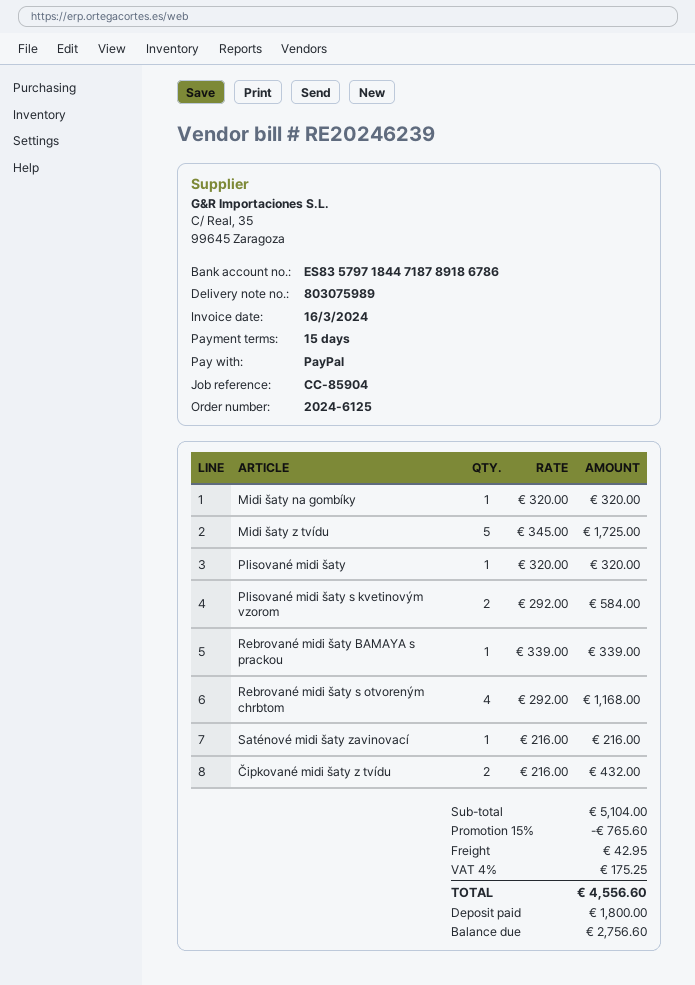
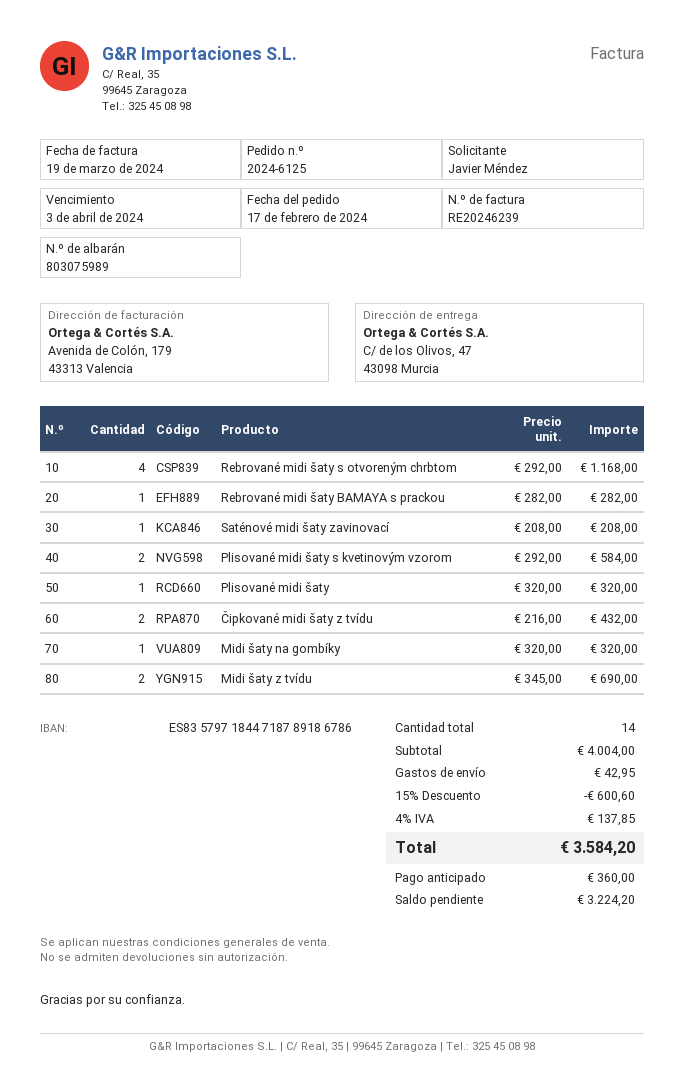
invoice date: 2024-03-16 -> 2024-03-19
Midi šaty z tvídu: 5 x 345.00 = 1725.00 -> 2 x 345.00 = 690.00
Rebrované midi šaty BAMAYA s prackou: 1 x 339.00 = 339.00 -> 1 x 282.00 = 282.00
Saténové midi šaty zavinovací: 1 x 216.00 = 216.00 -> 1 x 208.00 = 208.00
subtotal: 5104.00 -> 4004.00
discount: 15% = 765.60 -> 15% = 600.60
tax: 4% = 175.25 -> 4% = 137.85
total: 4556.60 -> 3584.20
deposit: 1800.00 -> 360.00
balance: 2756.60 -> 3224.20

